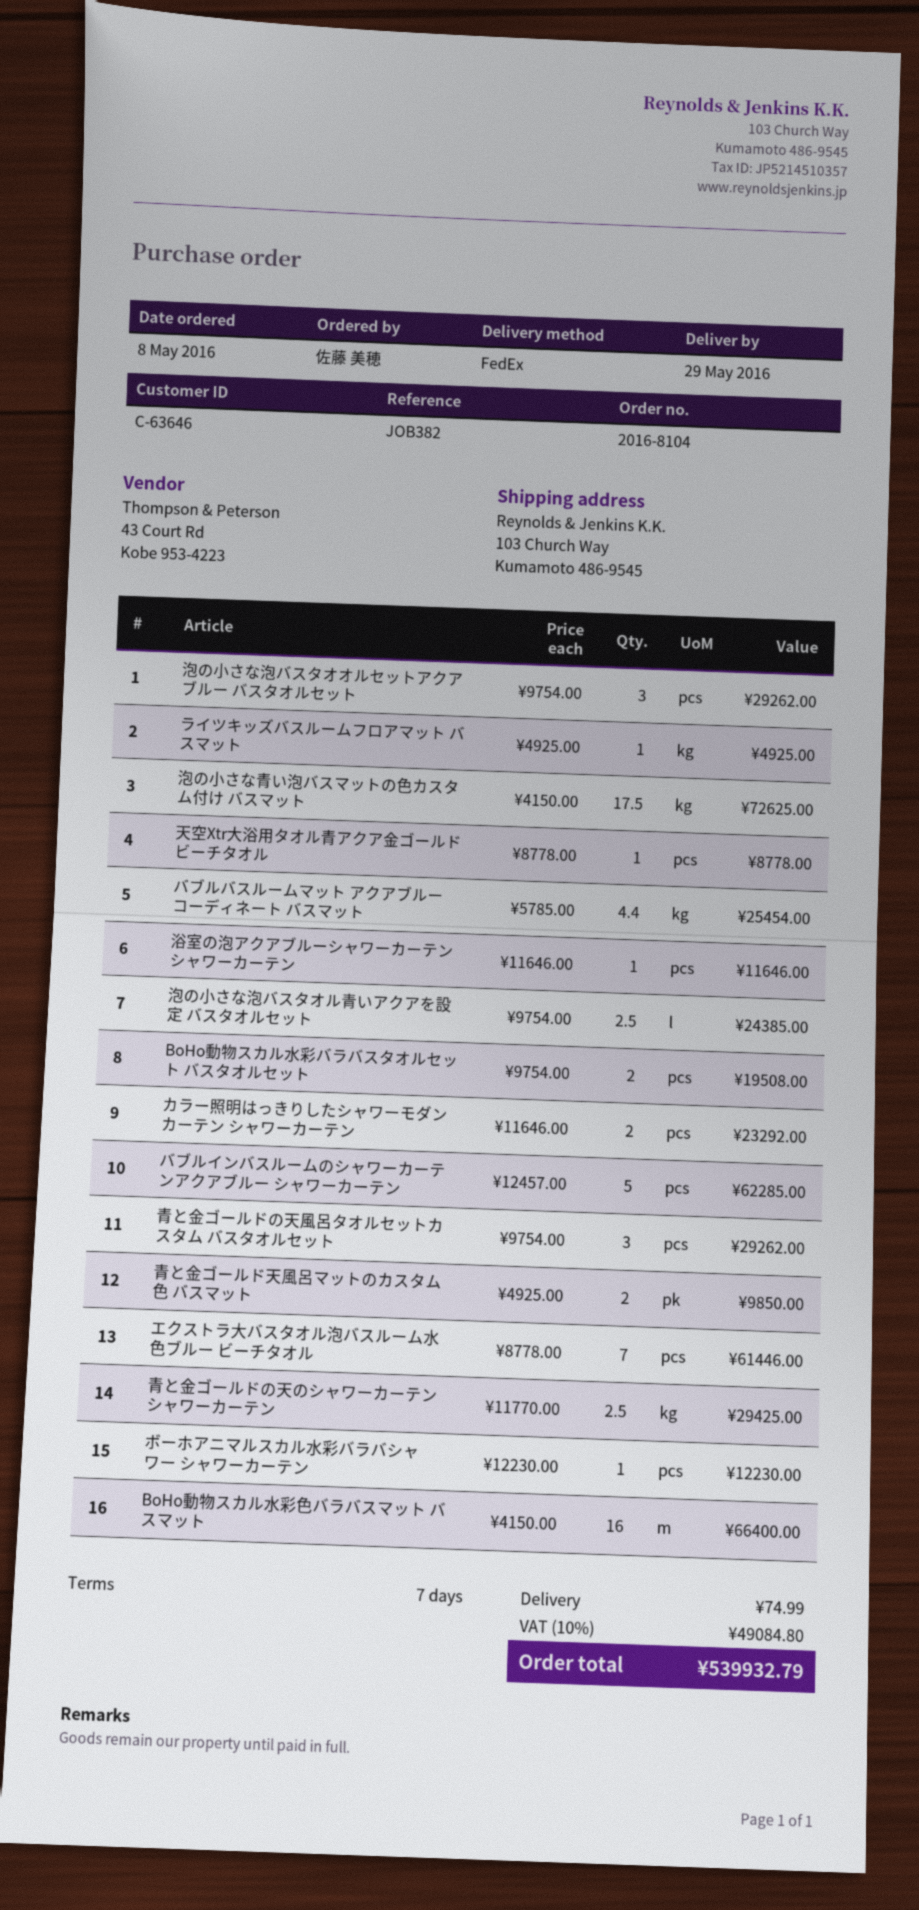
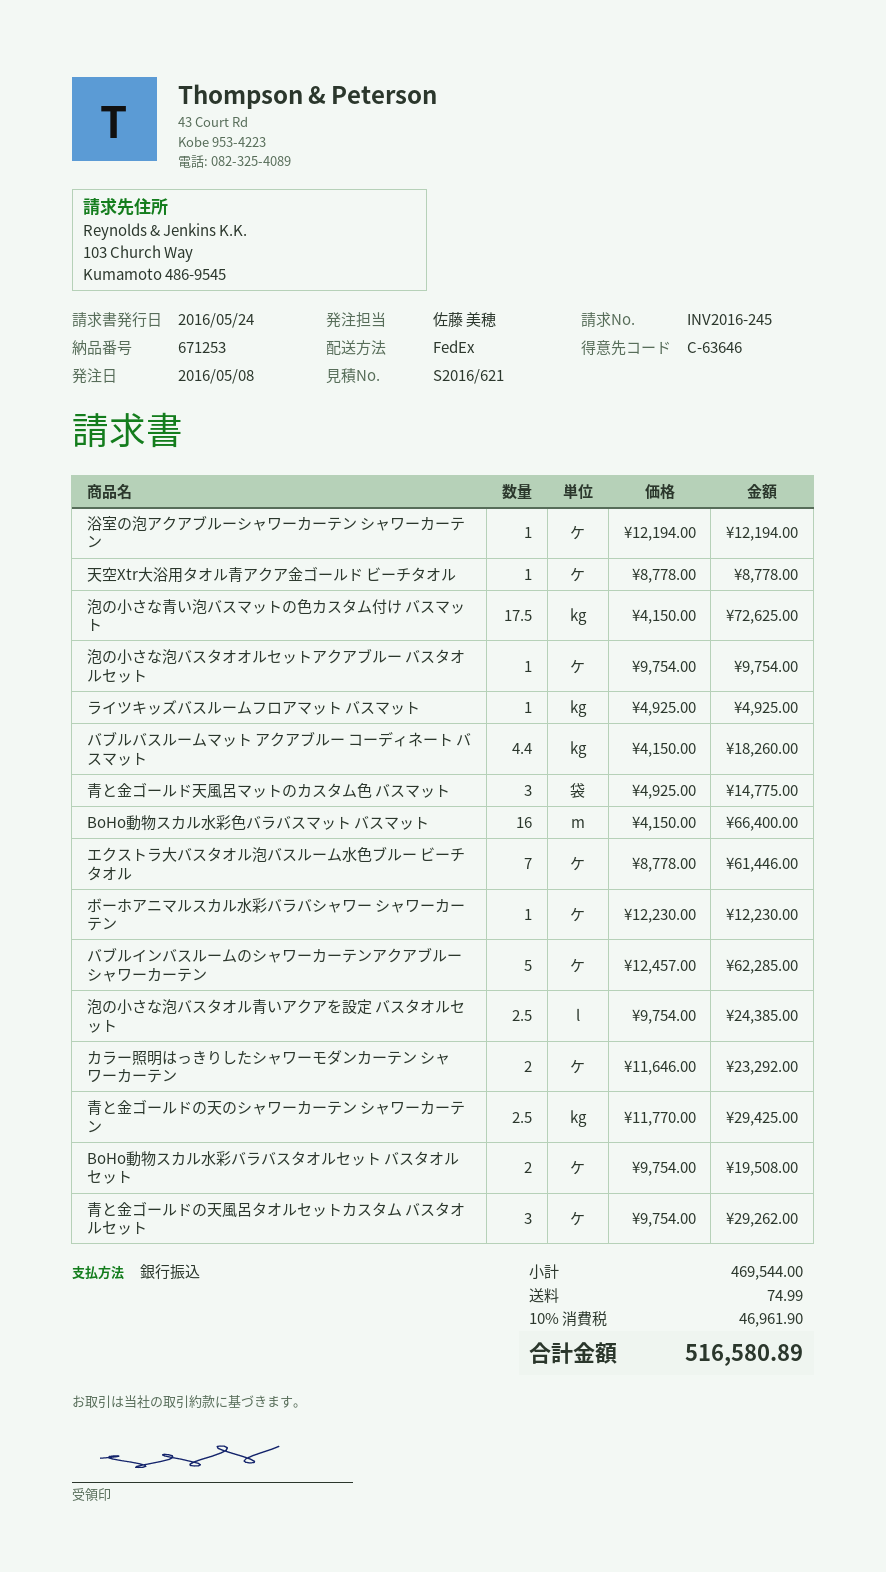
泡の小さな泡バスタオオルセットアクアブルー バスタオルセット: 3 x 9754.00 = 29262.00 -> 1 x 9754.00 = 9754.00
バブルバスルームマット アクアブルー コーディネート バスマット: 4.4 x 5785.00 = 25454.00 -> 4.4 x 4150.00 = 18260.00
浴室の泡アクアブルーシャワーカーテン シャワーカーテン: 1 x 11646.00 = 11646.00 -> 1 x 12194.00 = 12194.00
青と金ゴールド天風呂マットのカスタム色 バスマット: 2 x 4925.00 = 9850.00 -> 3 x 4925.00 = 14775.00
tax: 10% = 49084.80 -> 10% = 46961.90
total: 539932.79 -> 516580.89

